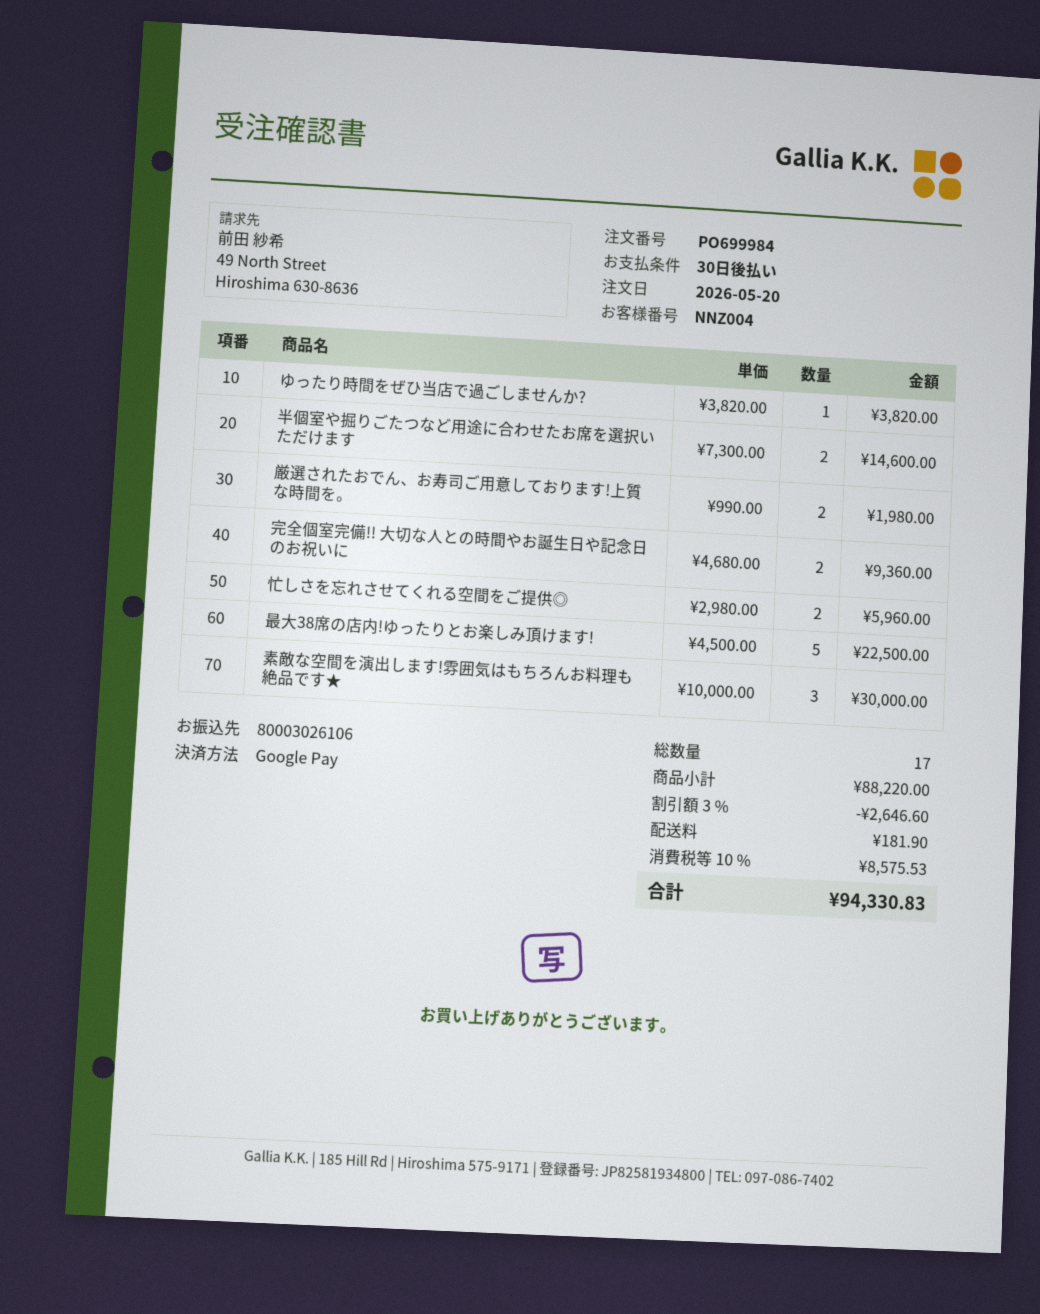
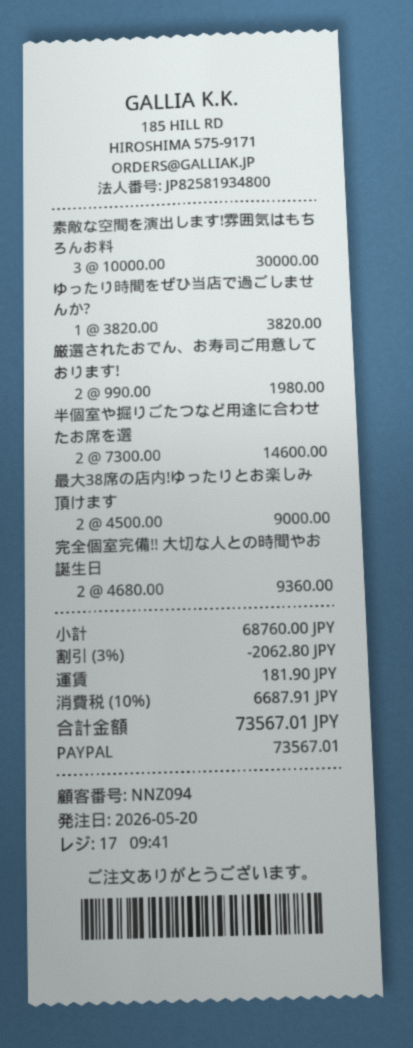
customer number: NNZ004 -> NNZ094
payment method: Google Pay -> PayPal
忙しさを忘れさせてくれる空間をご提供◎: 2 x 2980.00 = 5960.00 -> none
最大38席の店内!ゆったりとお楽しみ頂けます!: 5 x 4500.00 = 22500.00 -> 2 x 4500.00 = 9000.00
subtotal: 88220.00 -> 68760.00
discount: 3% = 2646.60 -> 3% = 2062.80
tax: 10% = 8575.53 -> 10% = 6687.91
total: 94330.83 -> 73567.01

